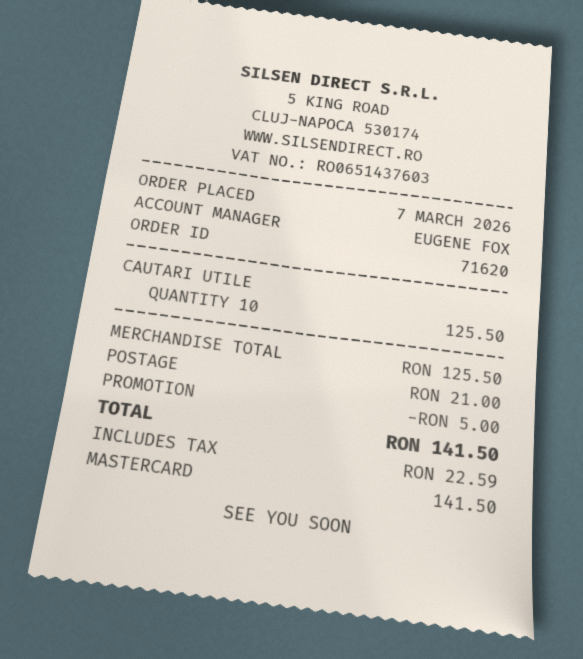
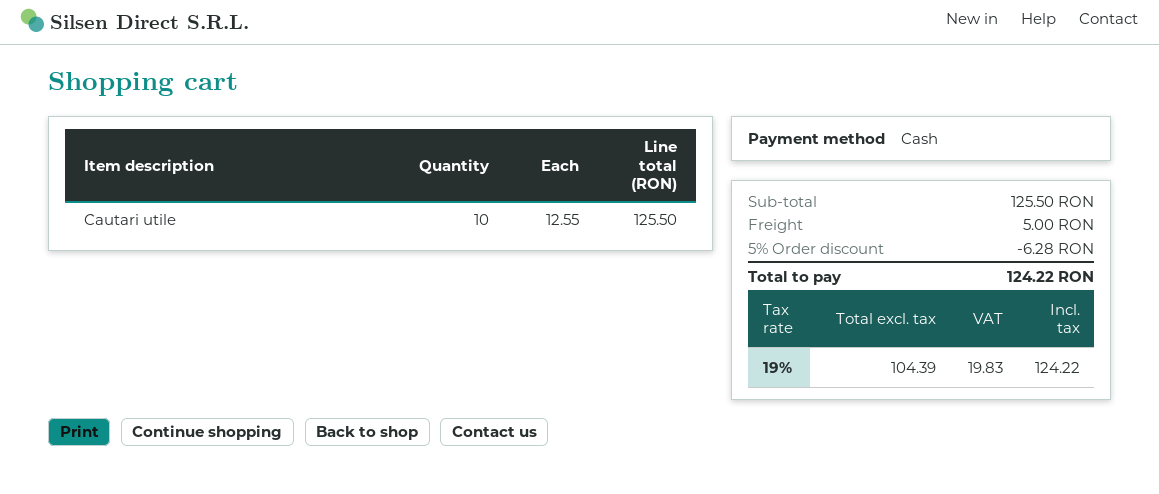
payment method: Mastercard -> cash
discount: 5.00 -> 6.28
shipping: 21.00 -> 5.00
tax: 22.59 -> 19.83
total: 141.50 -> 124.22

